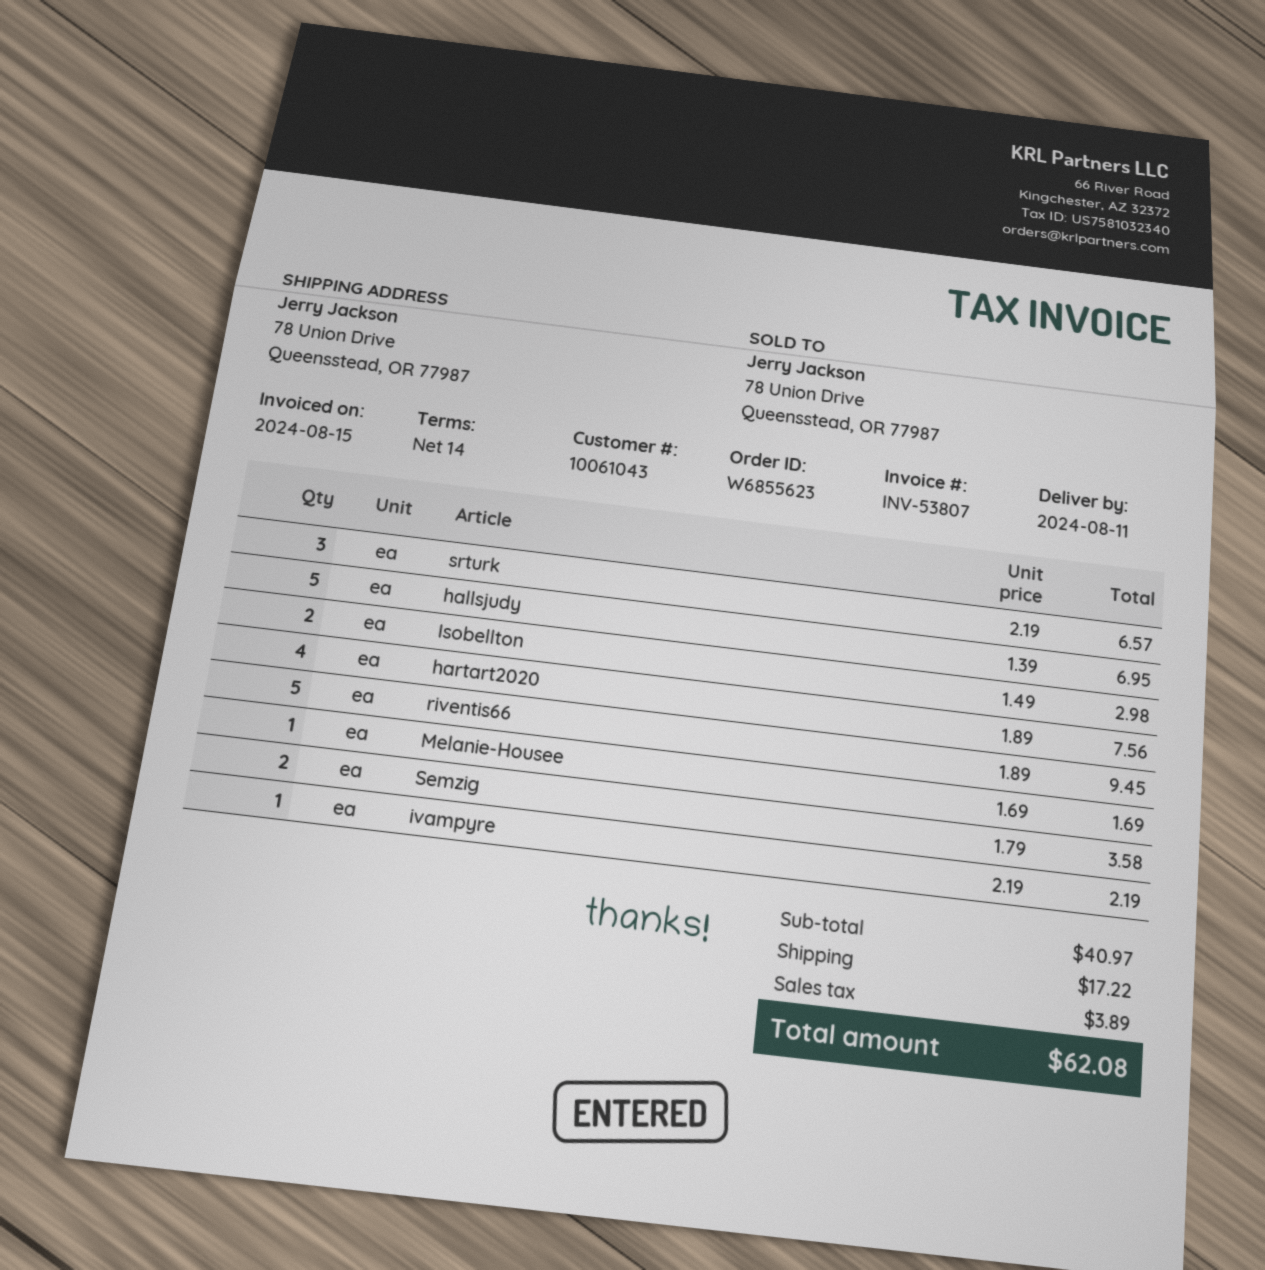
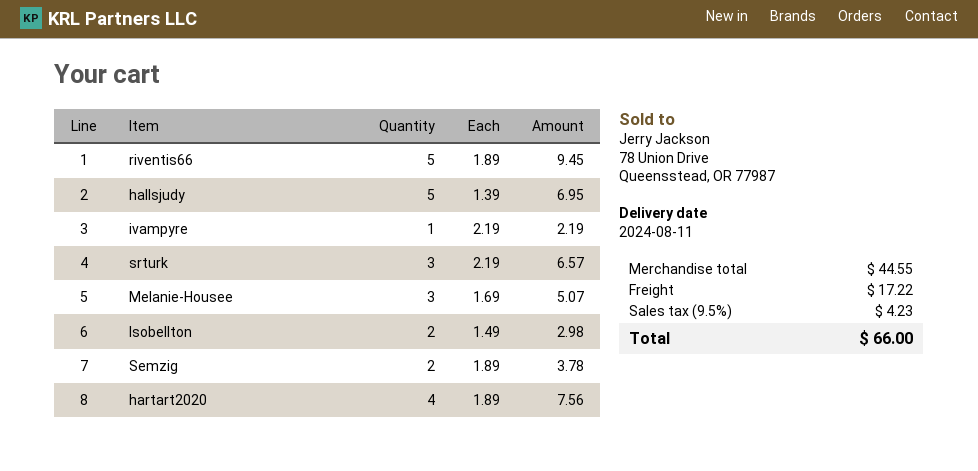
Melanie-Housee: 1 x 1.69 = 1.69 -> 3 x 1.69 = 5.07
Semzig: 2 x 1.79 = 3.58 -> 2 x 1.89 = 3.78
subtotal: 40.97 -> 44.55
tax: 3.89 -> 4.23
total: 62.08 -> 66.00

